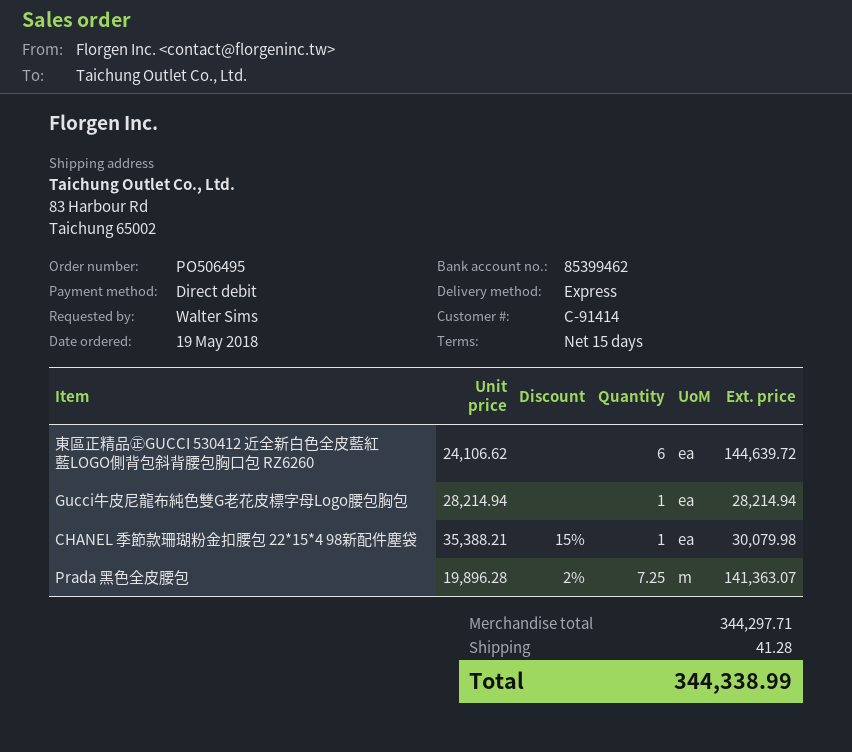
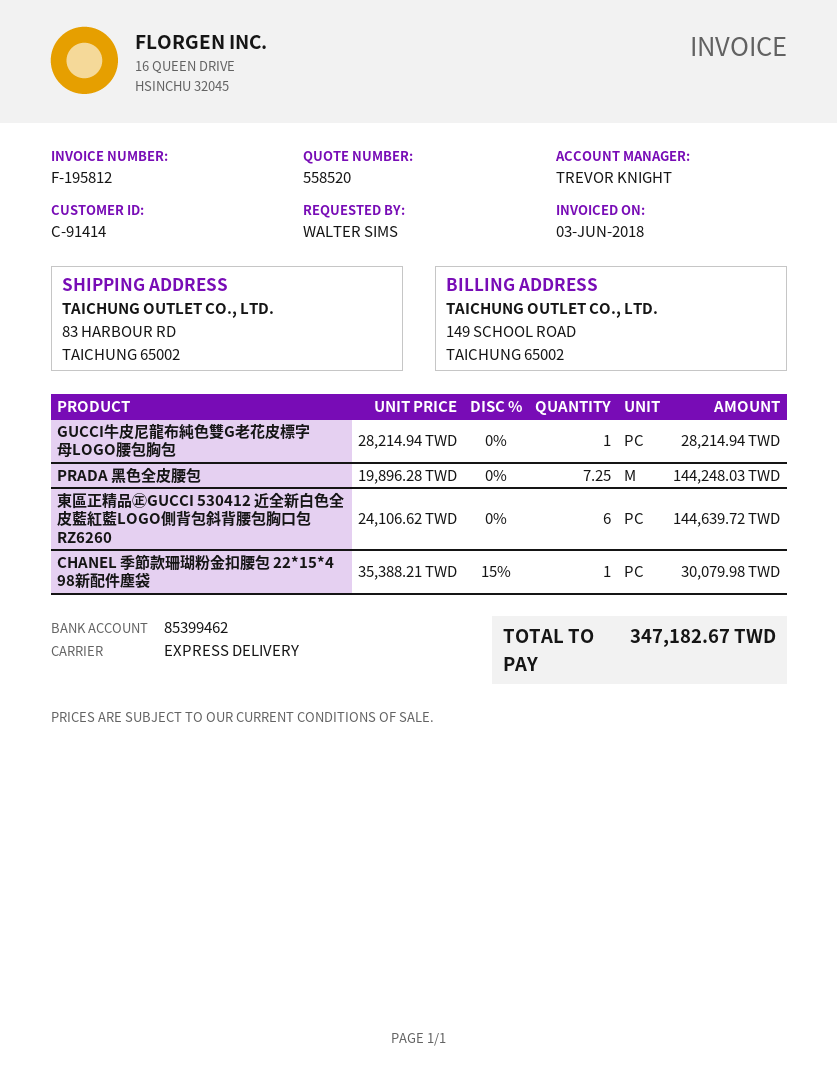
Prada 黑色全皮腰包: 7.25 x 19896.28 - 2% = 141363.07 -> 7.25 x 19896.28 = 144248.03
shipping: 41.28 -> none
total: 344338.99 -> 347182.67

